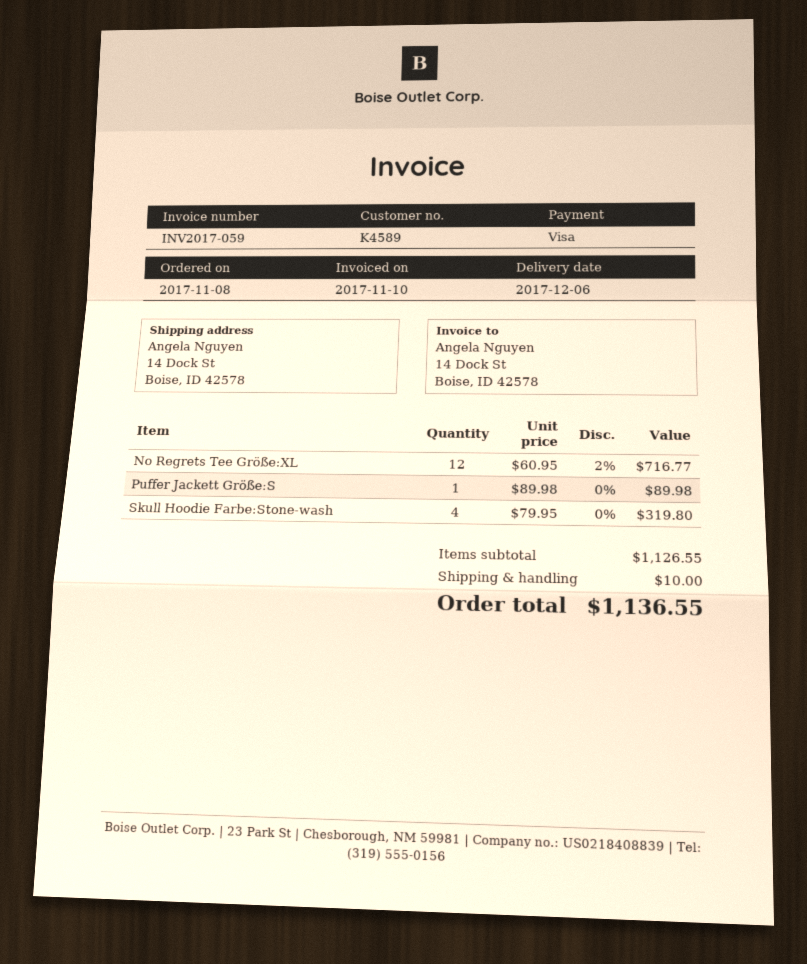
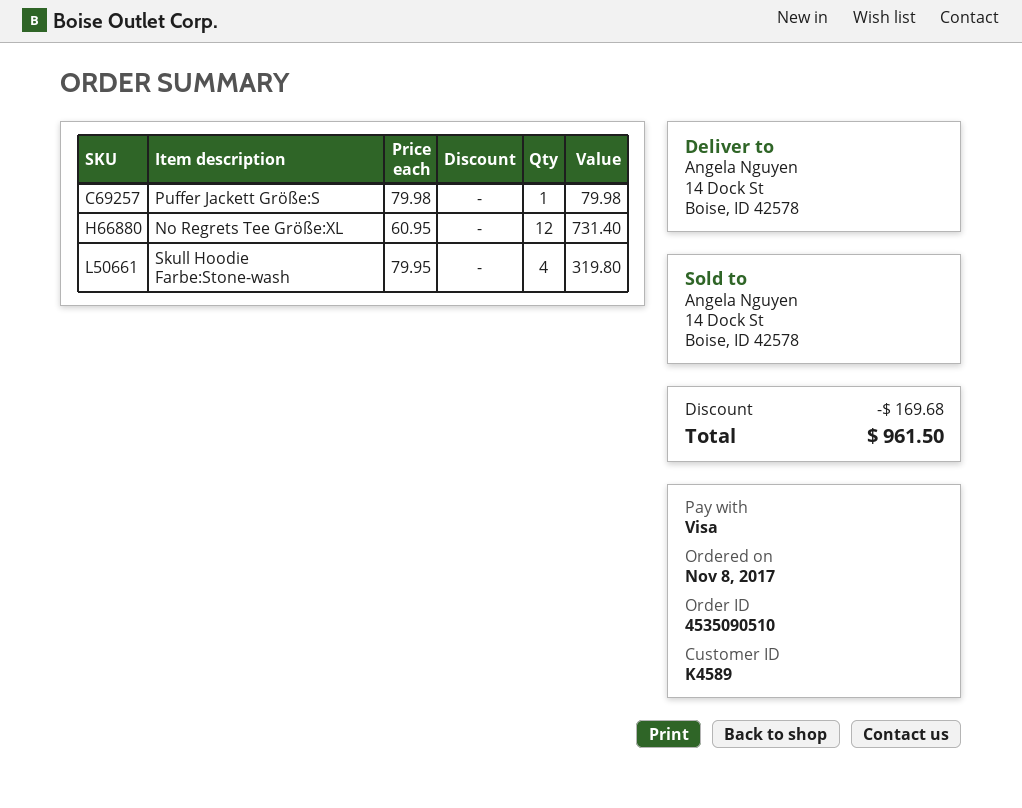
No Regrets Tee Größe:XL: 12 x 60.95 - 2% = 716.77 -> 12 x 60.95 = 731.40
Puffer Jackett Größe:S: 1 x 89.98 = 89.98 -> 1 x 79.98 = 79.98
discount: none -> 169.68
shipping: 10.00 -> none
total: 1136.55 -> 961.50

